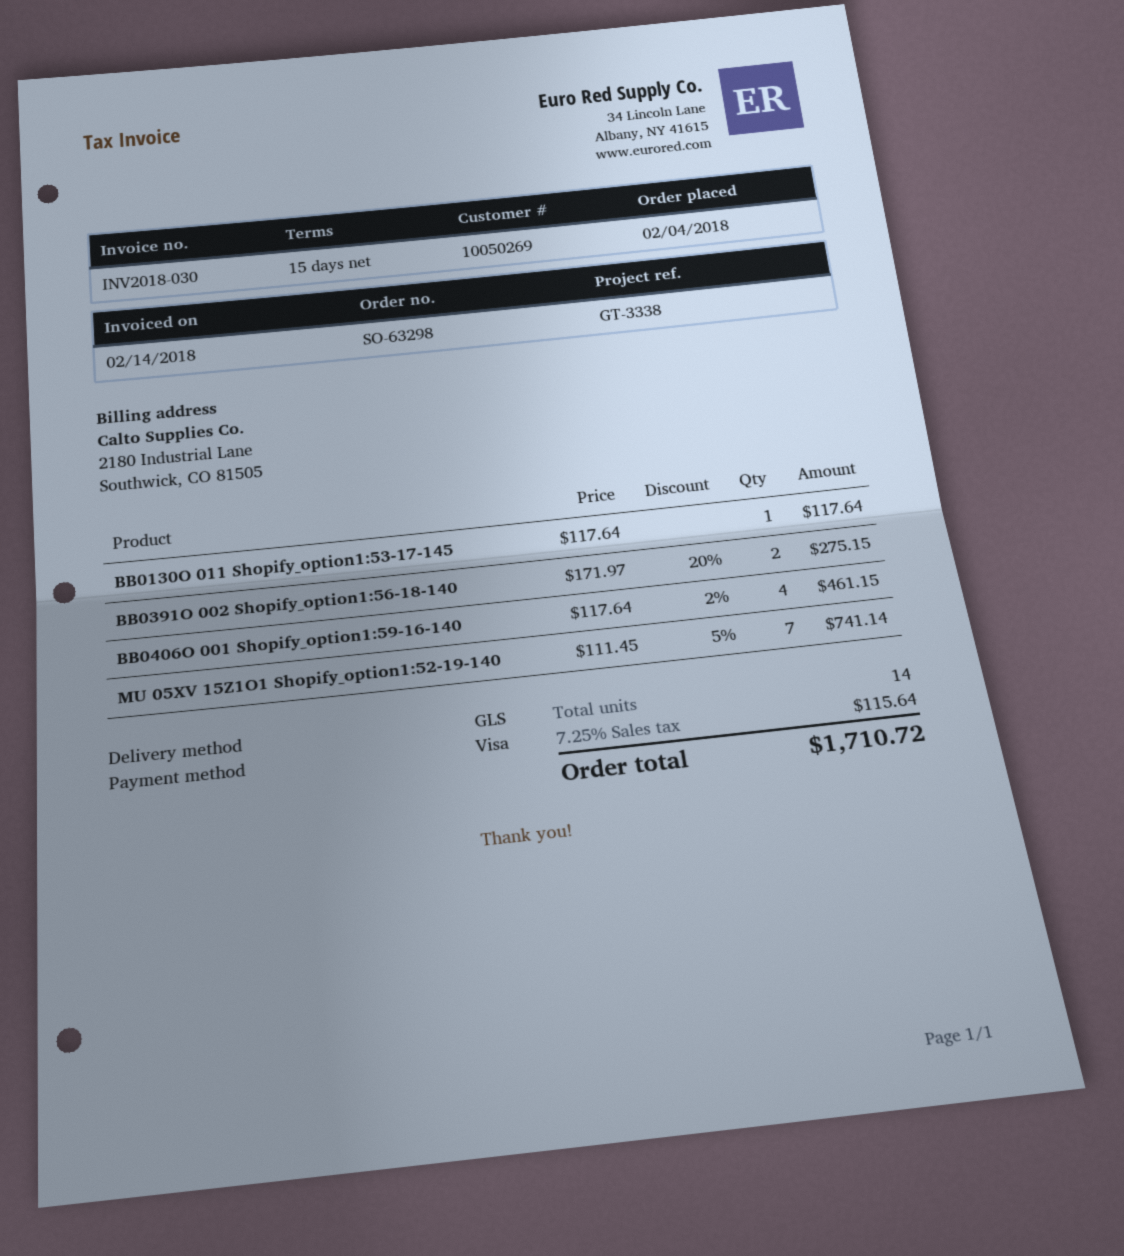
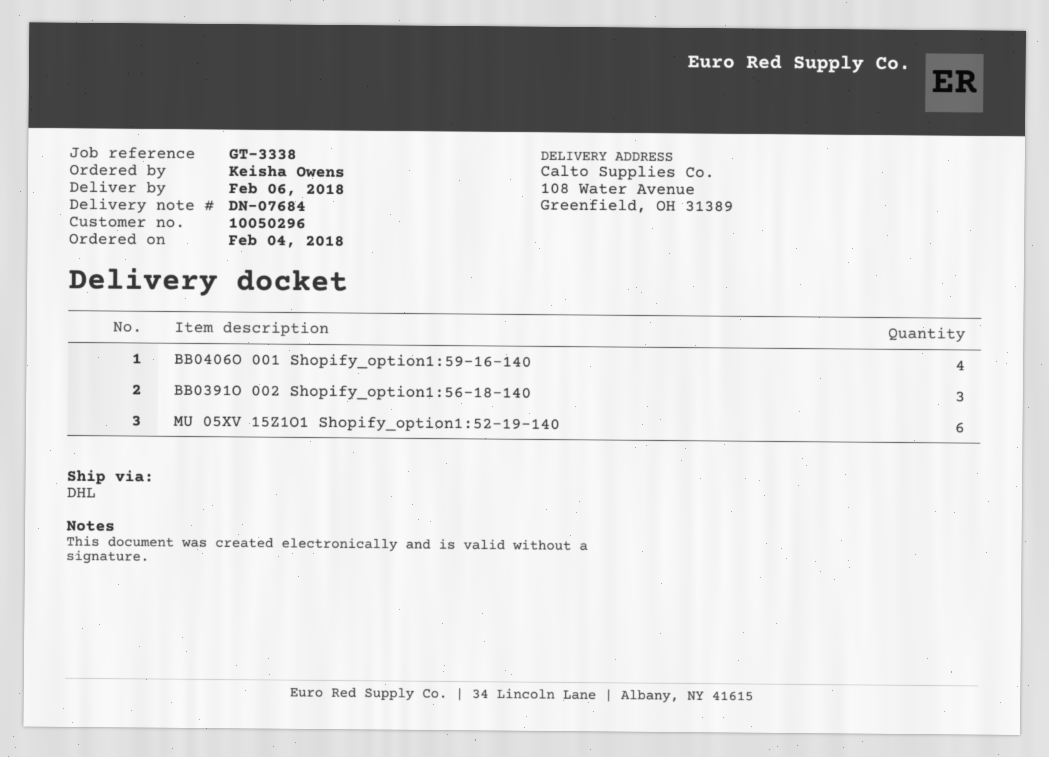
customer number: 10050269 -> 10050296
shipping method: GLS -> DHL
BB0130O 011 Shopify_option1:53-17-145: 1 -> none
BB0391O 002 Shopify_option1:56-18-140: 2 -> 3
MU 05XV 15Z1O1 Shopify_option1:52-19-140: 7 -> 6

